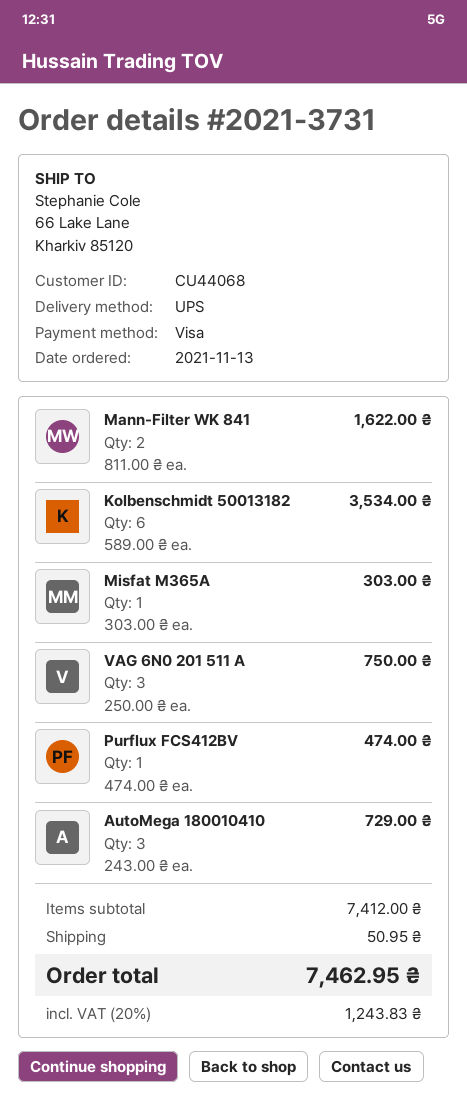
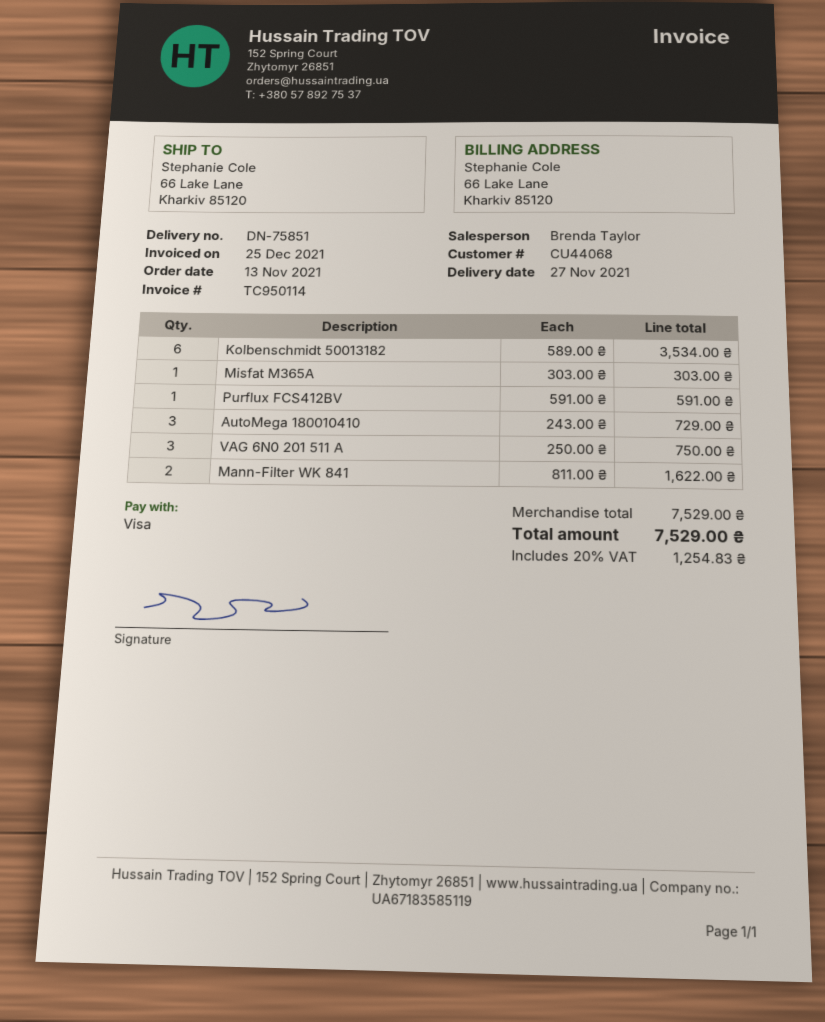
Purflux FCS412BV: 1 x 474.00 = 474.00 -> 1 x 591.00 = 591.00
subtotal: 7412.00 -> 7529.00
shipping: 50.95 -> none
tax: 20% = 1243.83 -> 20% = 1254.83
total: 7462.95 -> 7529.00

